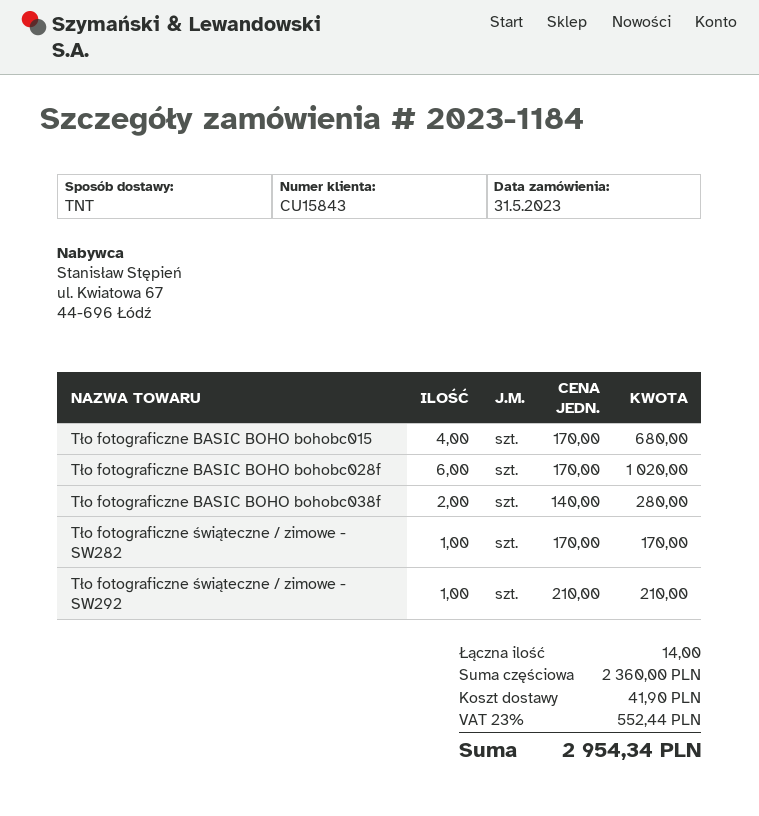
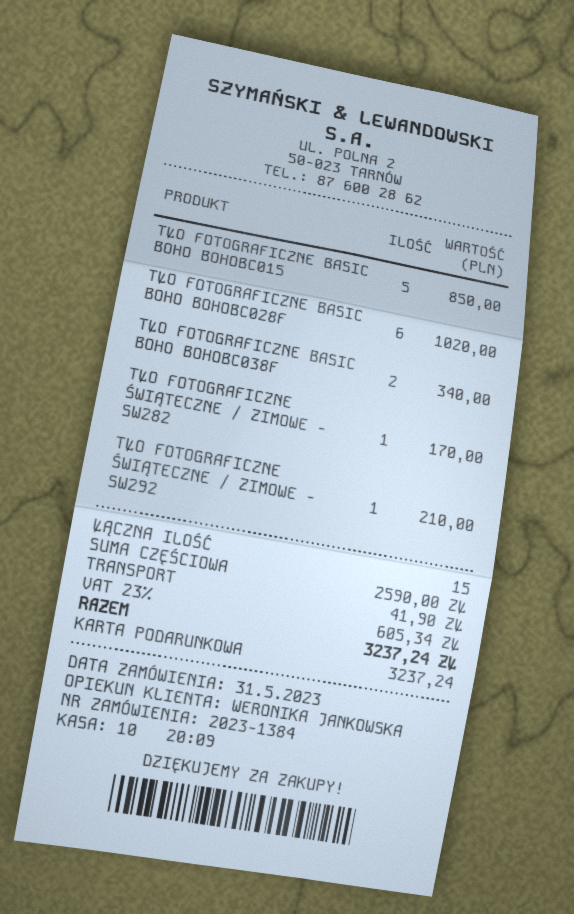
order number: 2023-1184 -> 2023-1384
Tło fotograficzne BASIC BOHO bohobc015: 4 for 680.00 -> 5 for 850.00
Tło fotograficzne BASIC BOHO bohobc038f: 2 for 280.00 -> 2 for 340.00
total quantity: 14 -> 15
subtotal: 2360.00 -> 2590.00
tax: 23% = 552.44 -> 23% = 605.34
total: 2954.34 -> 3237.24

